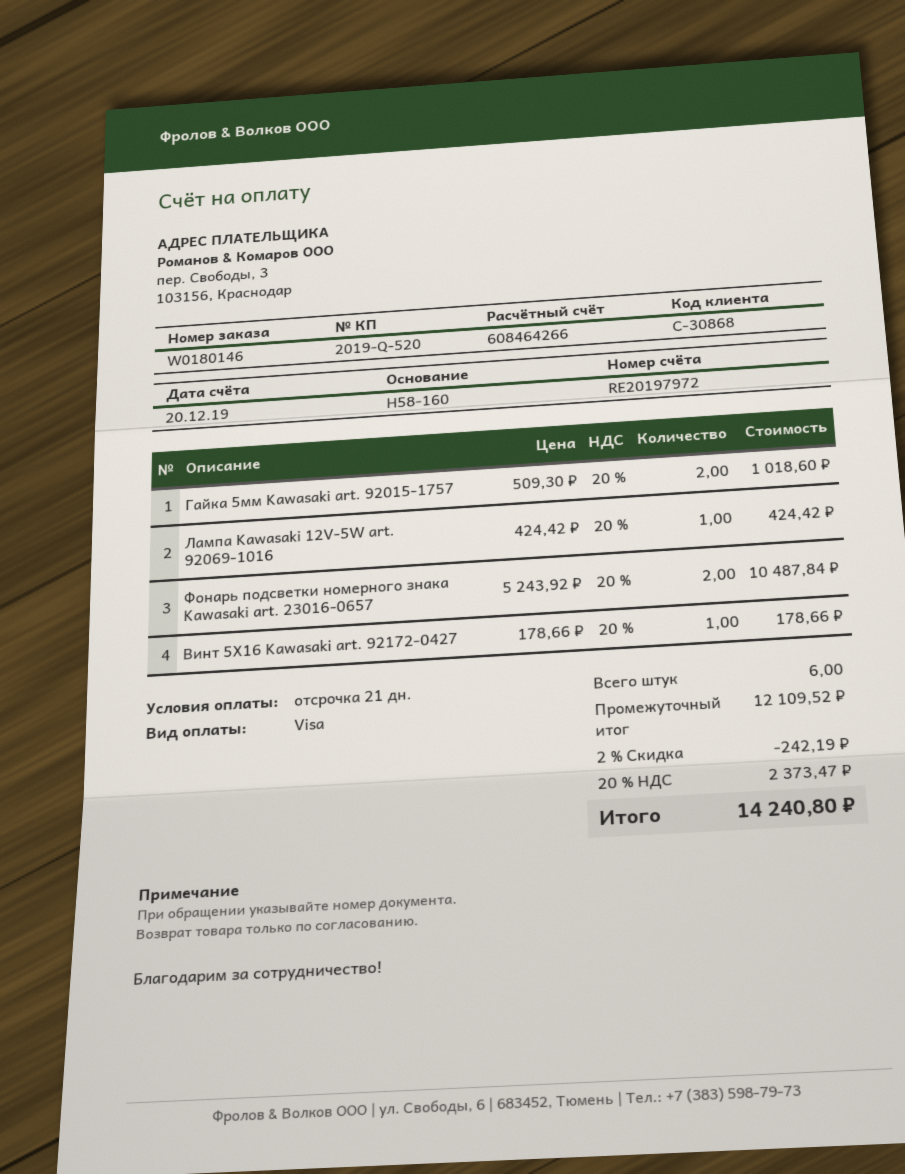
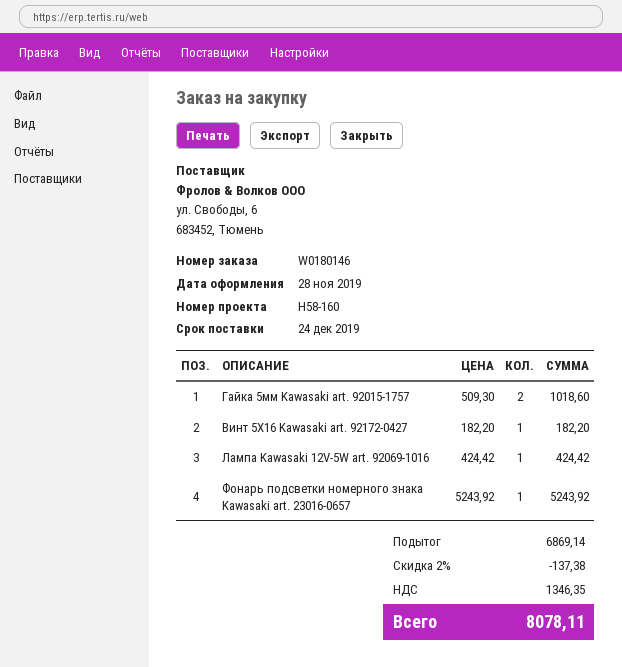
Фонарь подсветки номерного знака Kawasaki art. 23016-0657: 2 x 5243.92 = 10487.84 -> 1 x 5243.92 = 5243.92
Винт 5X16 Kawasaki art. 92172-0427: 1 x 178.66 = 178.66 -> 1 x 182.20 = 182.20
subtotal: 12109.52 -> 6869.14
discount: 2% = 242.19 -> 2% = 137.38
tax: 2373.47 -> 1346.35
total: 14240.80 -> 8078.11

